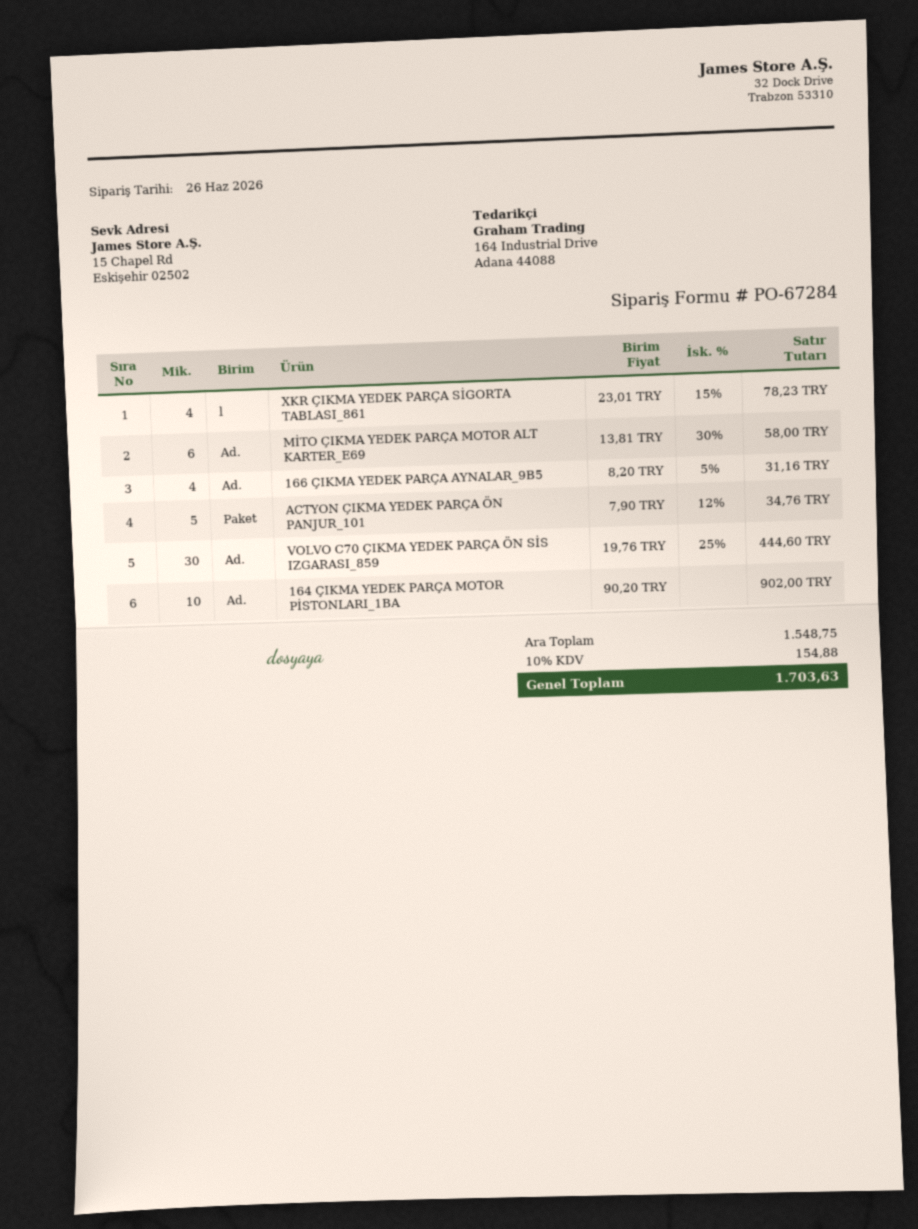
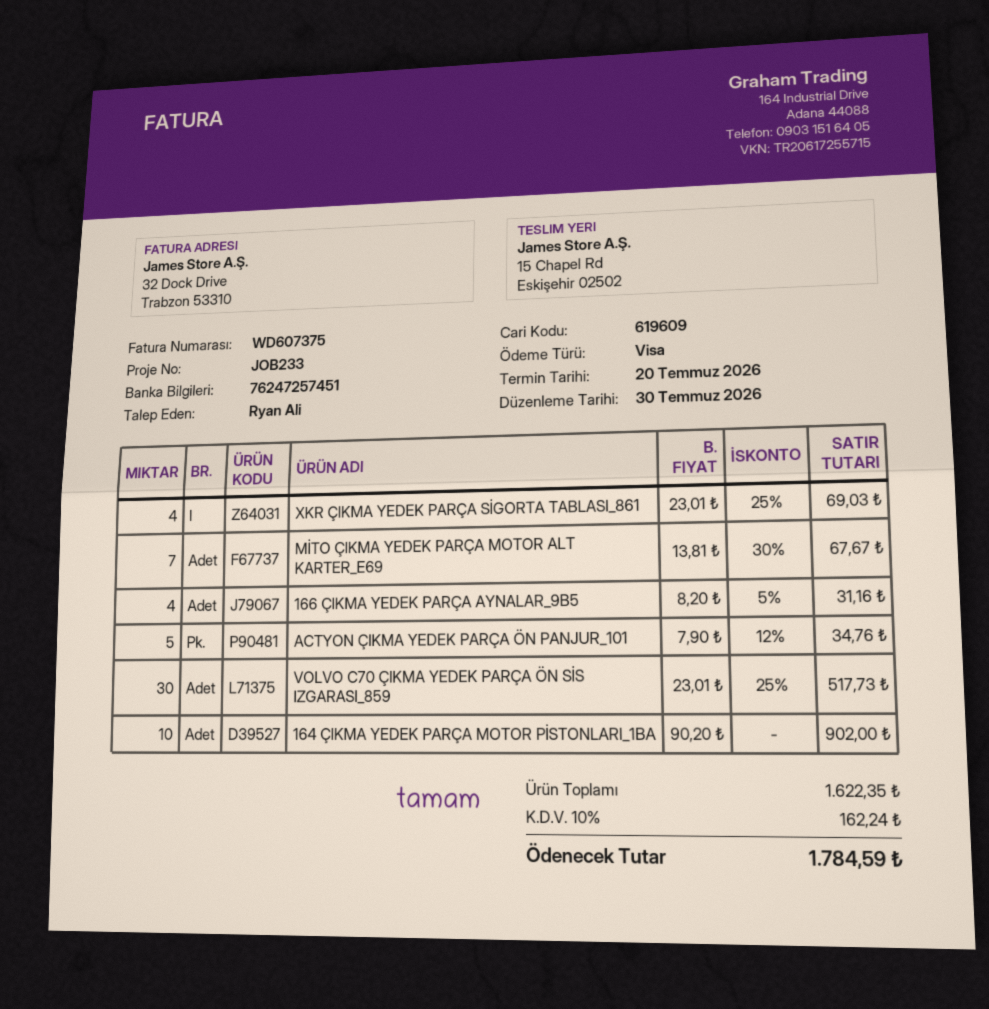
XKR ÇIKMA YEDEK PARÇA SİGORTA TABLASI_861: 4 x 23.01 - 15% = 78.23 -> 4 x 23.01 - 25% = 69.03
MİTO ÇIKMA YEDEK PARÇA MOTOR ALT KARTER_E69: 6 x 13.81 - 30% = 58.00 -> 7 x 13.81 - 30% = 67.67
VOLVO C70 ÇIKMA YEDEK PARÇA ÖN SİS IZGARASI_859: 30 x 19.76 - 25% = 444.60 -> 30 x 23.01 - 25% = 517.73
subtotal: 1548.75 -> 1622.35
tax: 10% = 154.88 -> 10% = 162.24
total: 1703.63 -> 1784.59

